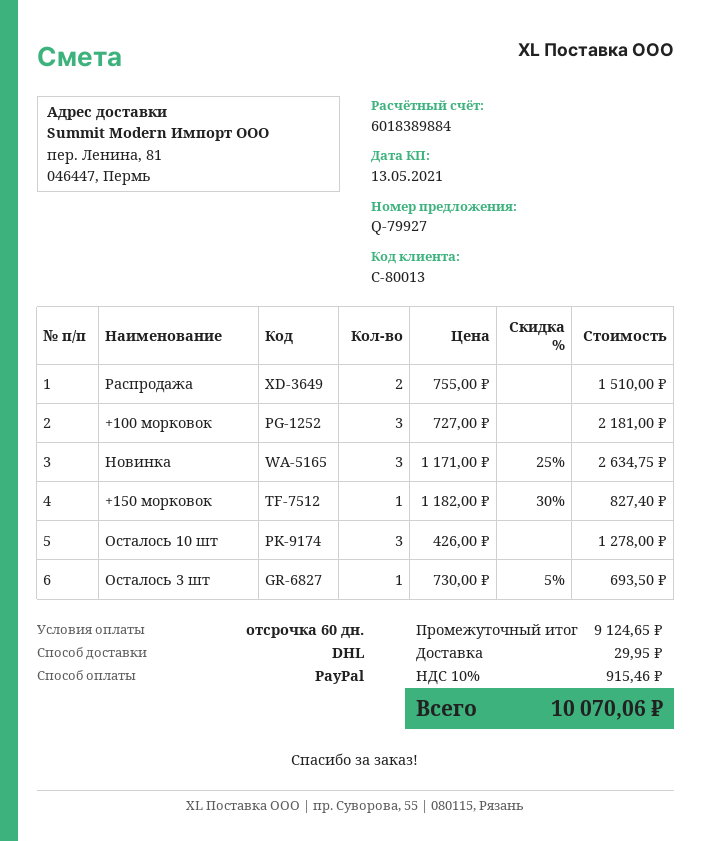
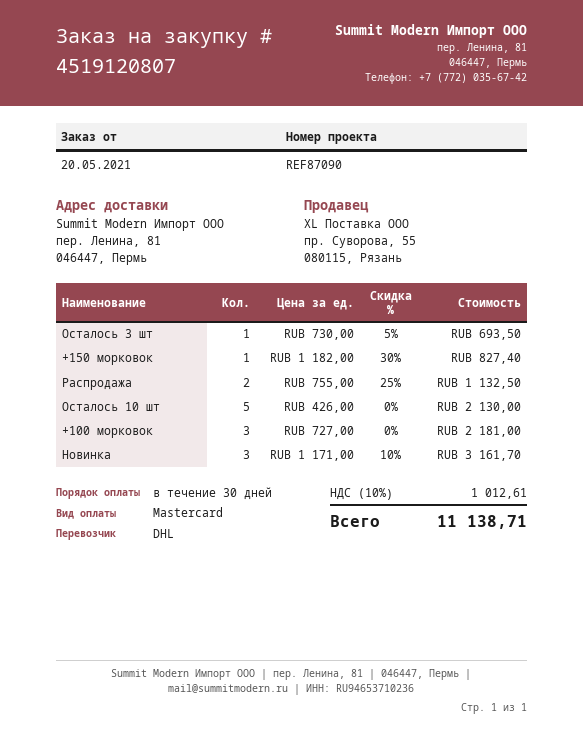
payment terms: 60 days -> 30 days
payment method: PayPal -> Mastercard
Распродажа: 2 x 755.00 = 1510.00 -> 2 x 755.00 - 25% = 1132.50
Новинка: 3 x 1171.00 - 25% = 2634.75 -> 3 x 1171.00 - 10% = 3161.70
Осталось 10 шт: 3 x 426.00 = 1278.00 -> 5 x 426.00 = 2130.00
shipping: 29.95 -> none
tax: 10% = 915.46 -> 10% = 1012.61
total: 10070.06 -> 11138.71

